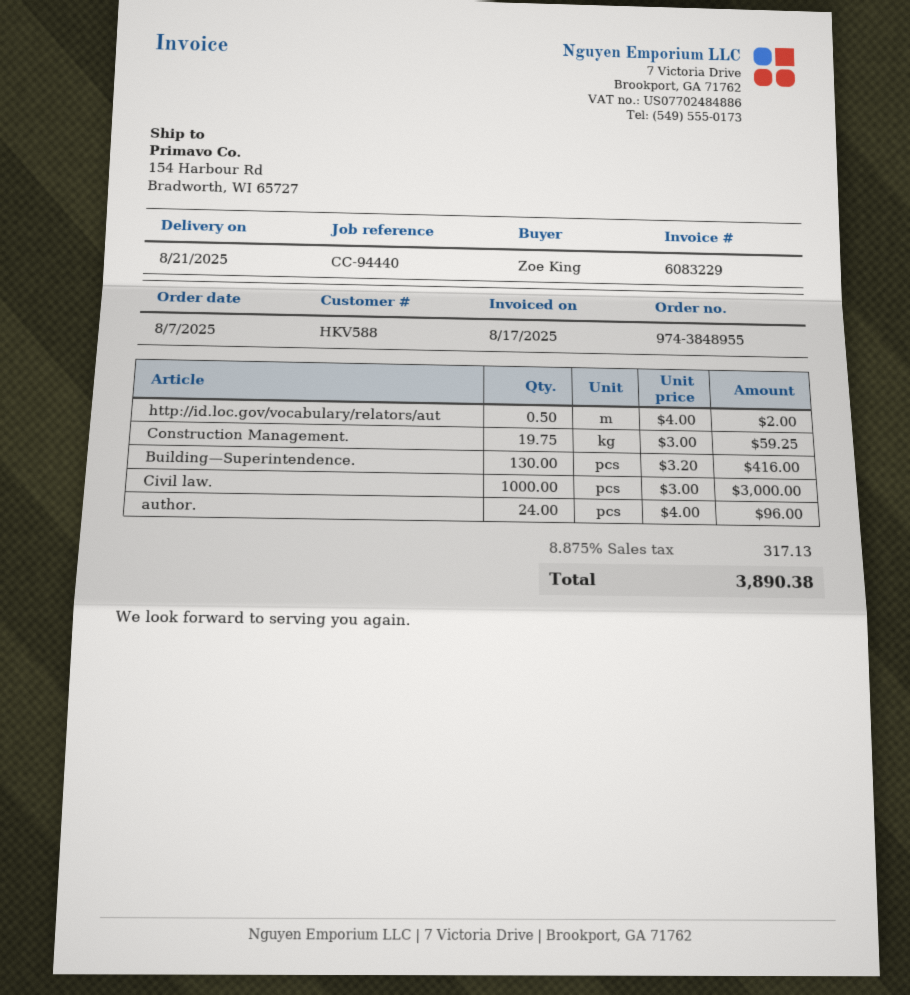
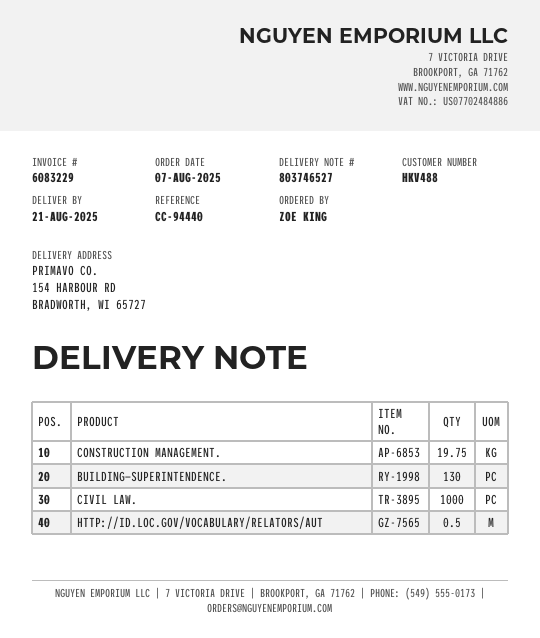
customer number: HKV588 -> HKV488
author.: 24 -> none

